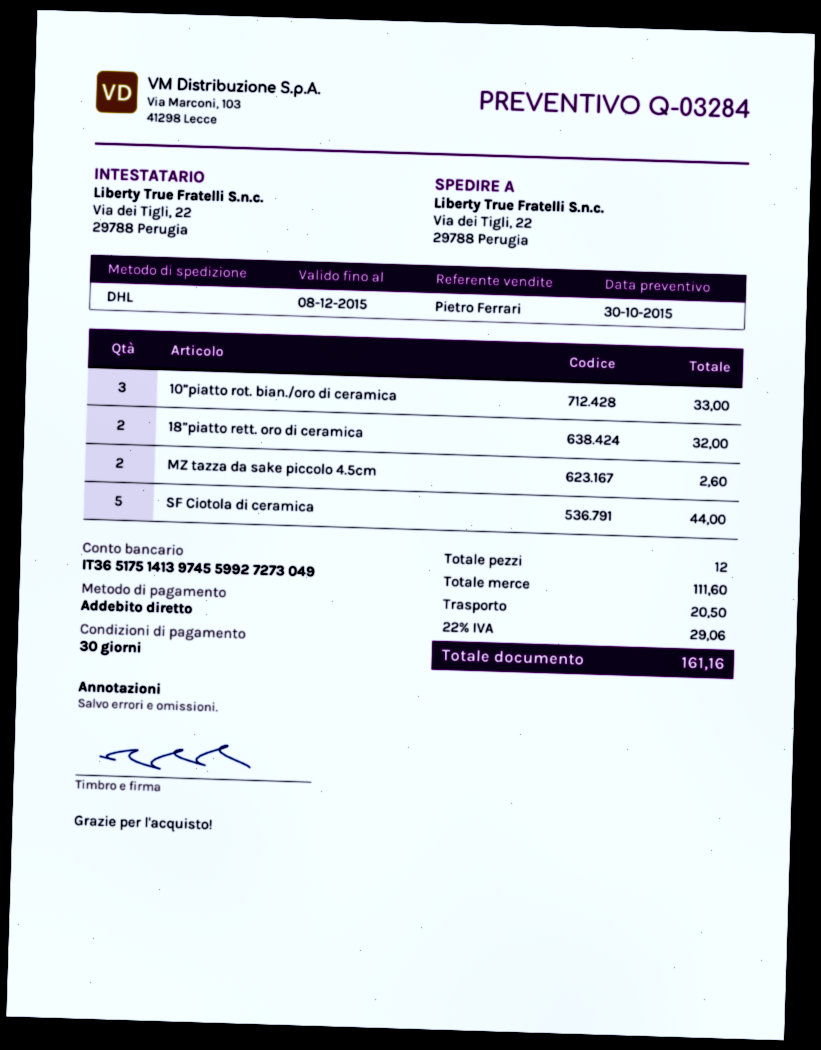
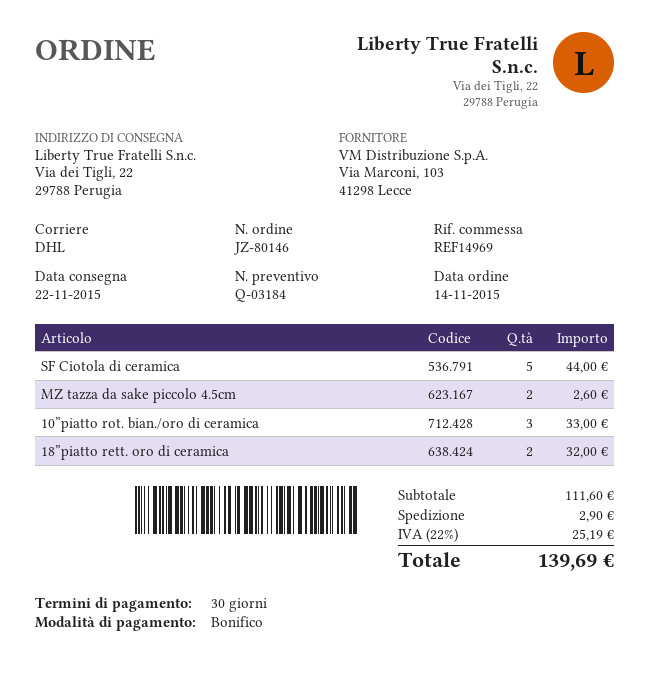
quote number: Q-03284 -> Q-03184
payment method: direct debit -> bank transfer
shipping: 20.50 -> 2.90
tax: 22% = 29.06 -> 22% = 25.19
total: 161.16 -> 139.69

